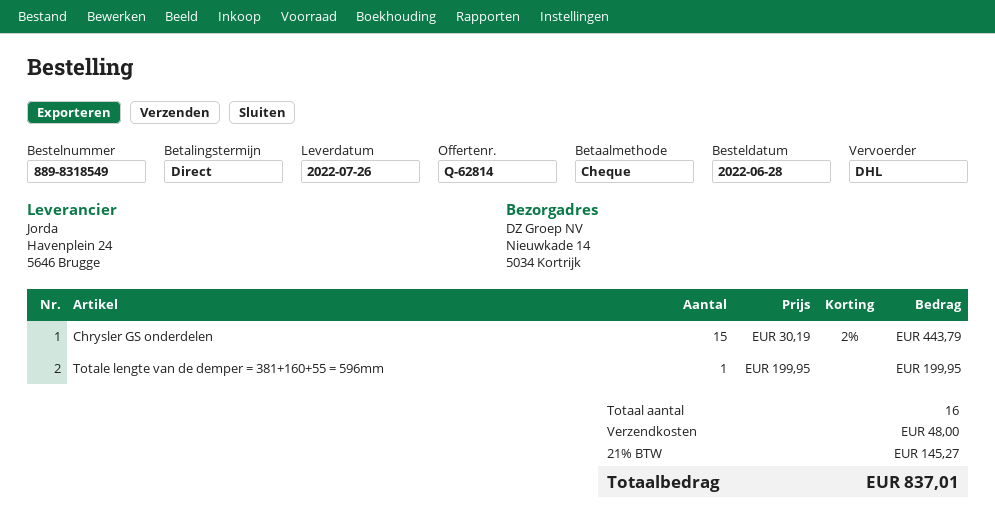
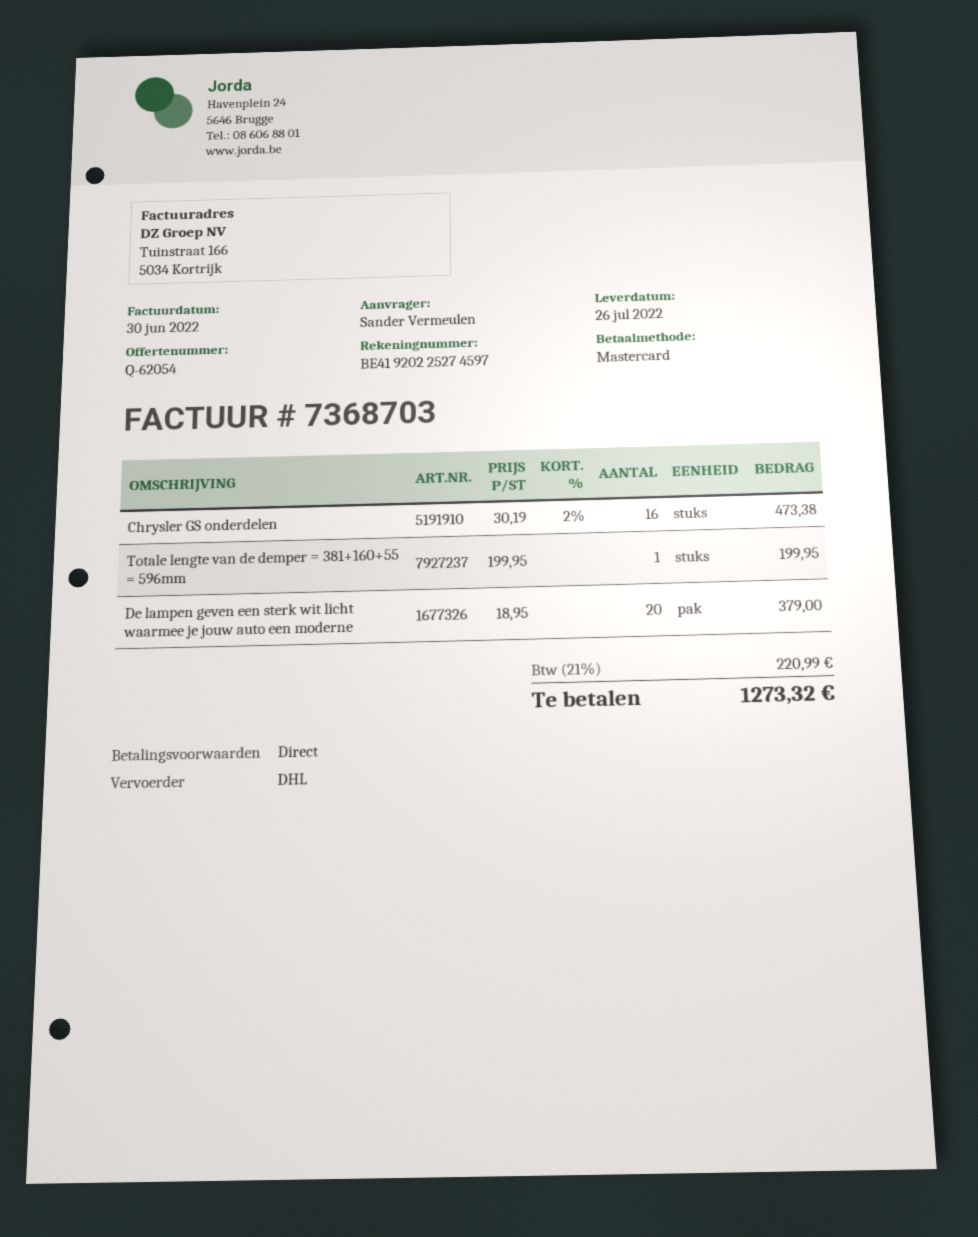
quote number: Q-62814 -> Q-62054
payment method: cheque -> Mastercard
Chrysler GS onderdelen: 15 x 30.19 - 2% = 443.79 -> 16 x 30.19 - 2% = 473.38
De lampen geven een sterk wit licht waarmee je jouw auto een moderne: none -> 20 x 18.95 = 379.00
shipping: 48.00 -> none
tax: 21% = 145.27 -> 21% = 220.99
total: 837.01 -> 1273.32

